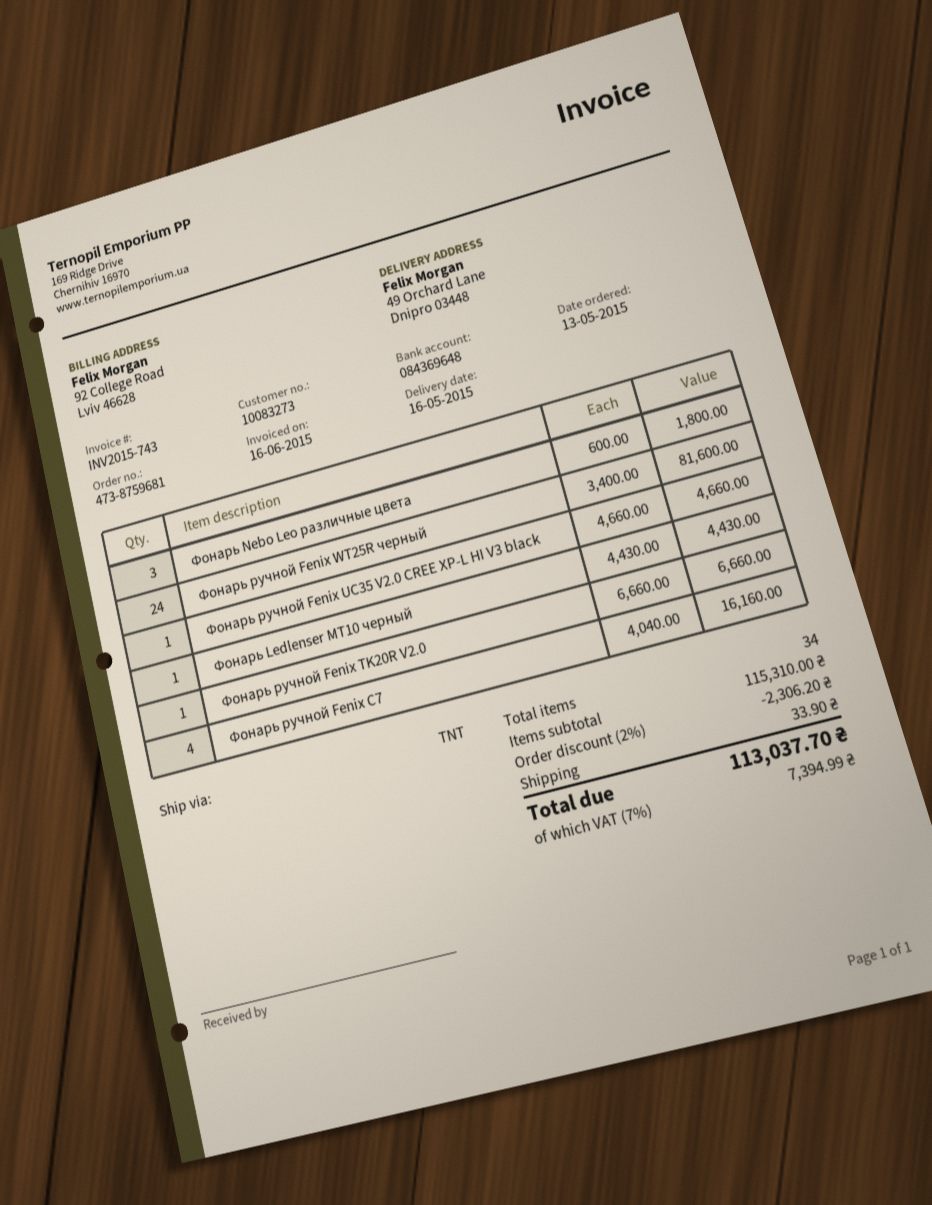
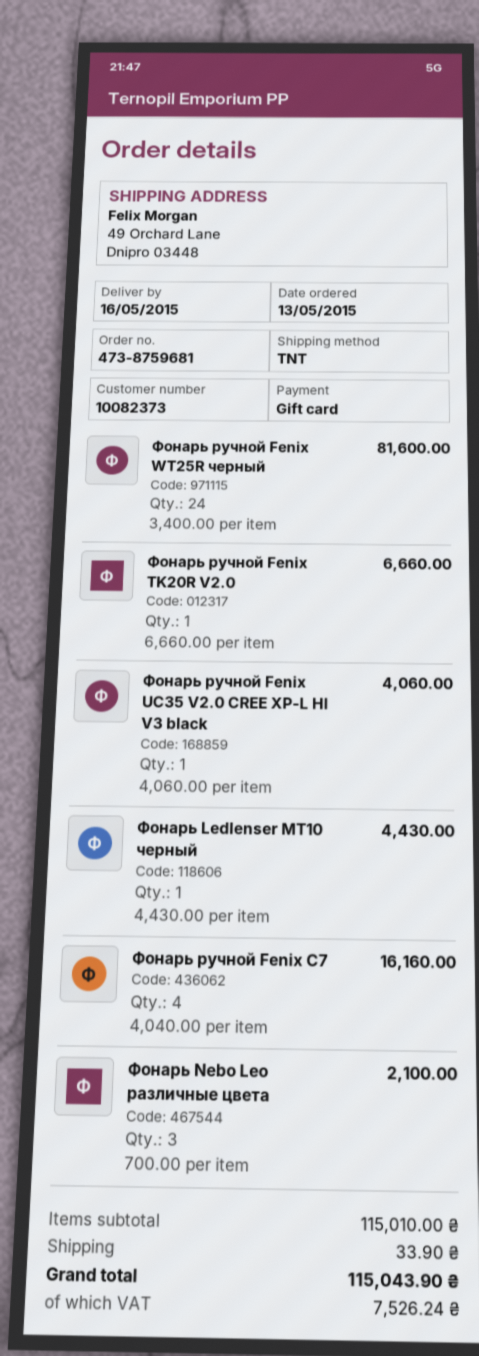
customer number: 10083273 -> 10082373
Фонарь Nebo Leo различные цвета: 3 x 600.00 = 1800.00 -> 3 x 700.00 = 2100.00
Фонарь ручной Fenix UC35 V2.0 CREE XP-L HI V3 black: 1 x 4660.00 = 4660.00 -> 1 x 4060.00 = 4060.00
subtotal: 115310.00 -> 115010.00
discount: 2% = 2306.20 -> none
tax: 7394.99 -> 7526.24
total: 113037.70 -> 115043.90

